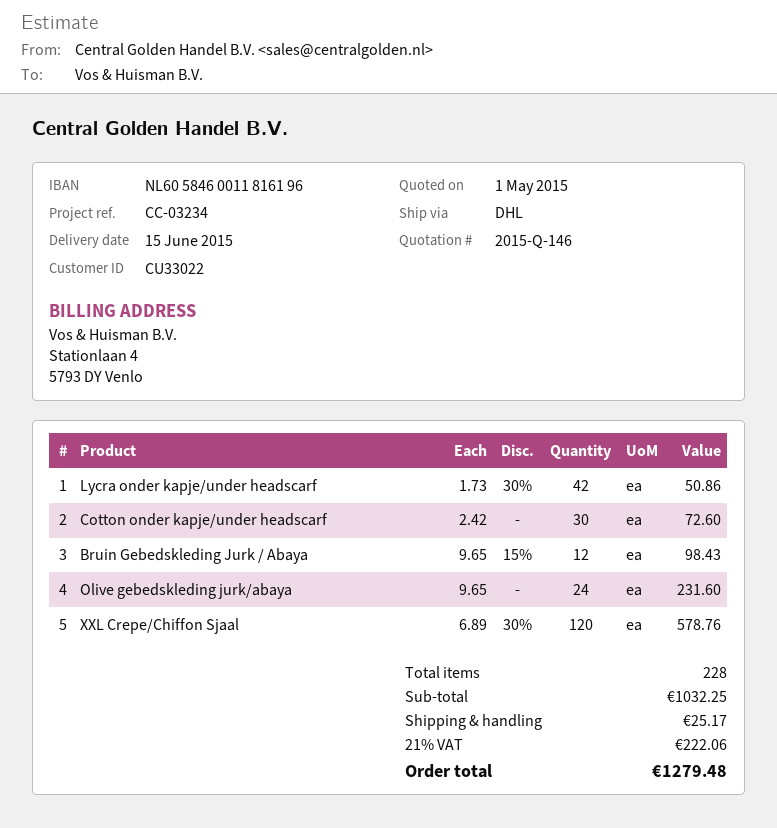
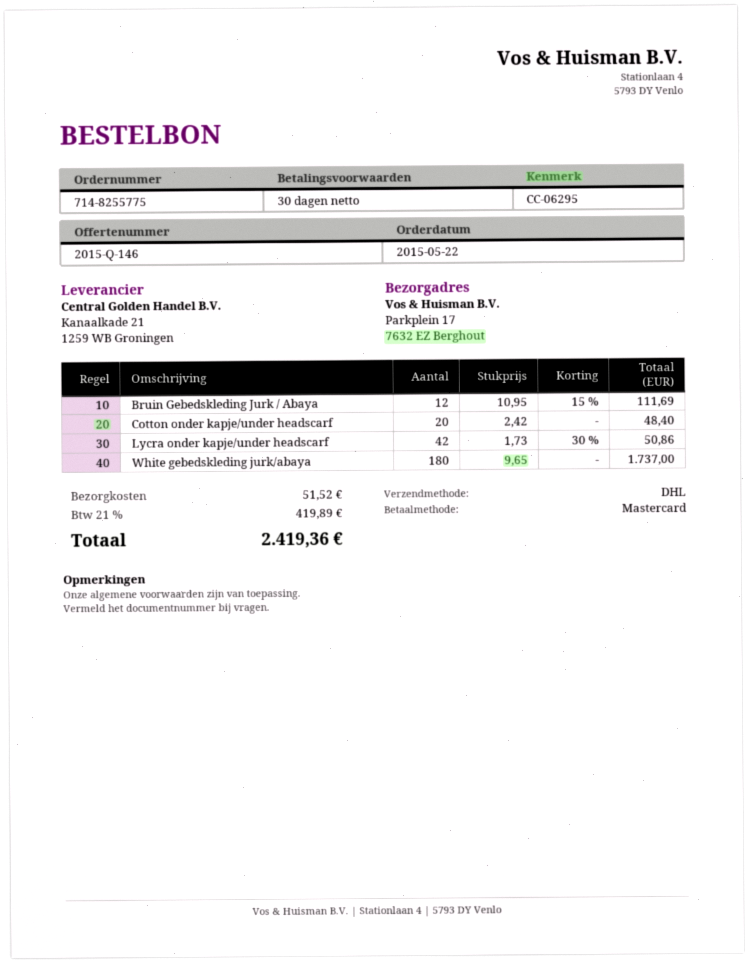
reference: CC-03234 -> CC-06295
Cotton onder kapje/under headscarf: 30 x 2.42 = 72.60 -> 20 x 2.42 = 48.40
Bruin Gebedskleding Jurk / Abaya: 12 x 9.65 - 15% = 98.43 -> 12 x 10.95 - 15% = 111.69
Olive gebedskleding jurk/abaya: 24 x 9.65 = 231.60 -> none
XXL Crepe/Chiffon Sjaal: 120 x 6.89 - 30% = 578.76 -> none
White gebedskleding jurk/abaya: none -> 180 x 9.65 = 1737.00
shipping: 25.17 -> 51.52
tax: 21% = 222.06 -> 21% = 419.89
total: 1279.48 -> 2419.36

